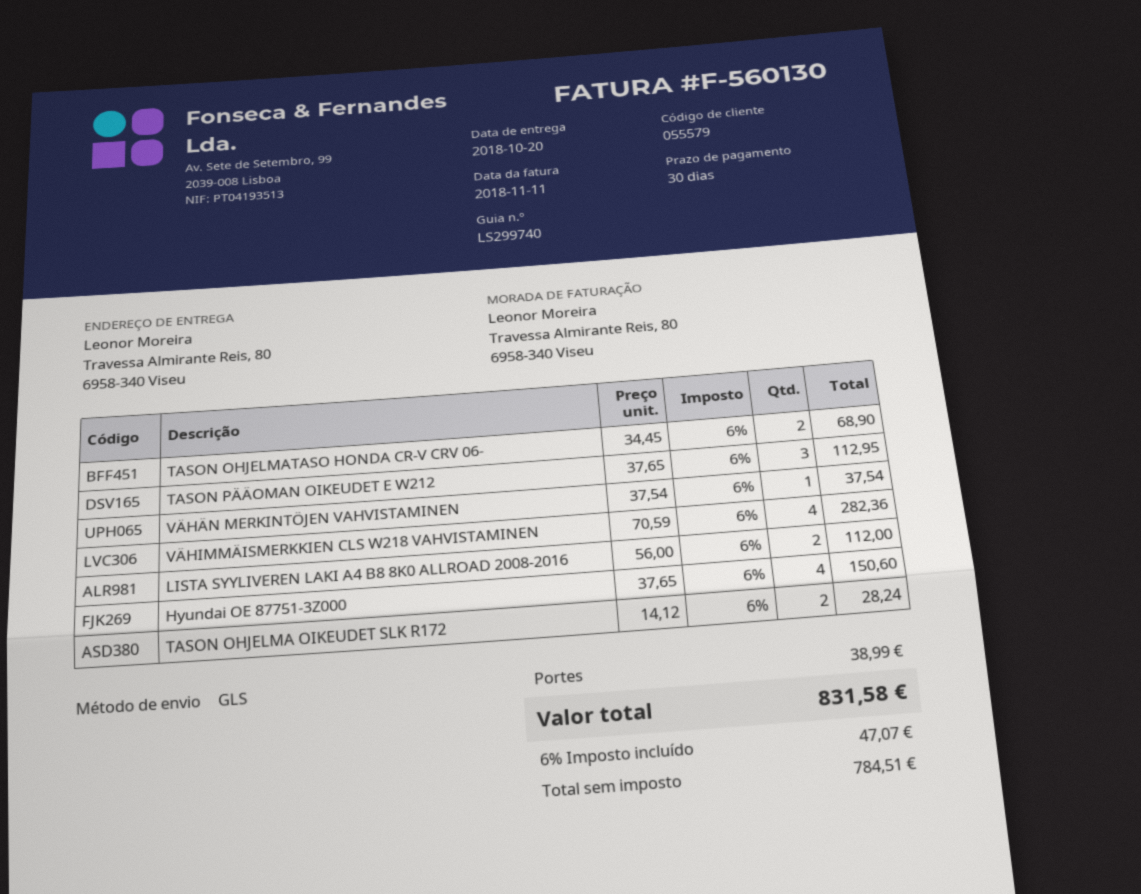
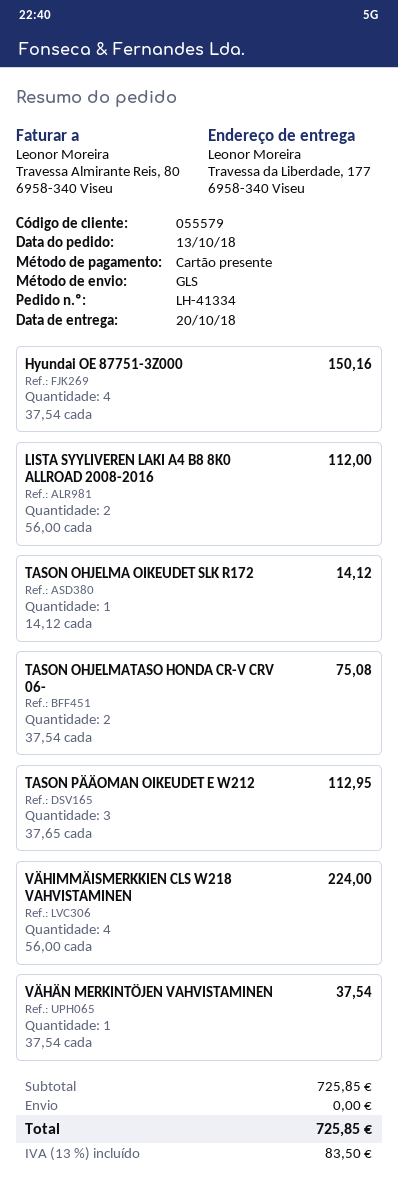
ship to: Travessa Almirante Reis, 80, 6958-340 Viseu -> Travessa da Liberdade, 177, 6958-340 Viseu
TASON OHJELMATASO HONDA CR-V CRV 06-: 2 x 34.45 = 68.90 -> 2 x 37.54 = 75.08
VÄHIMMÄISMERKKIEN CLS W218 VAHVISTAMINEN: 4 x 70.59 = 282.36 -> 4 x 56.00 = 224.00
Hyundai OE 87751-3Z000: 4 x 37.65 = 150.60 -> 4 x 37.54 = 150.16
TASON OHJELMA OIKEUDET SLK R172: 2 x 14.12 = 28.24 -> 1 x 14.12 = 14.12
shipping: 38.99 -> 0.00
tax: 6% = 47.07 -> 13% = 83.50
total: 831.58 -> 725.85

